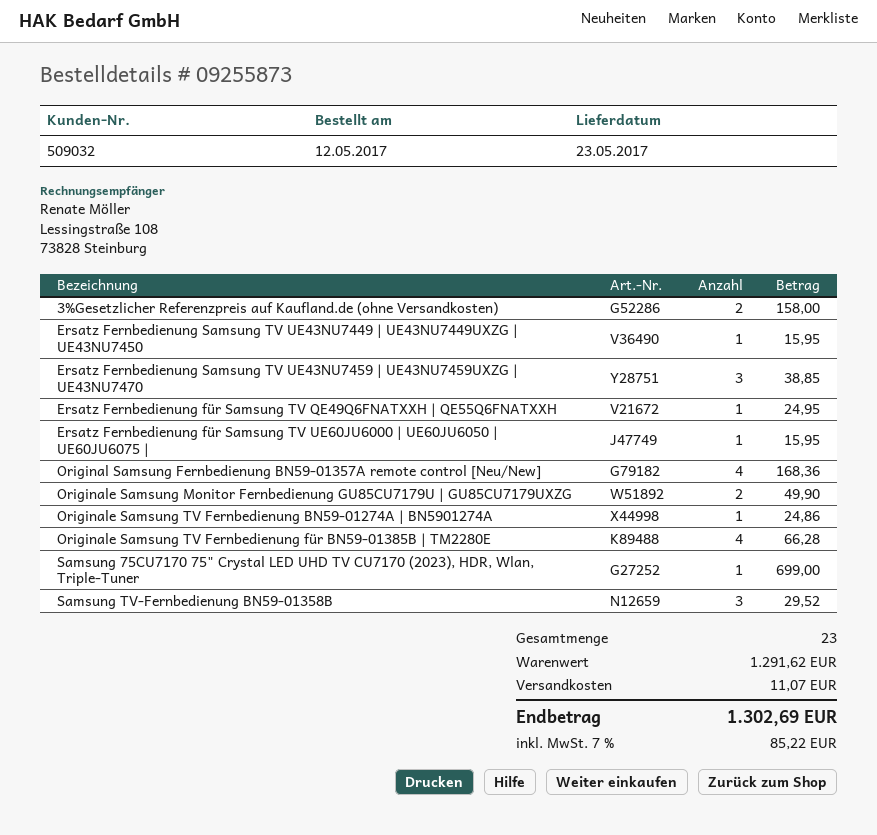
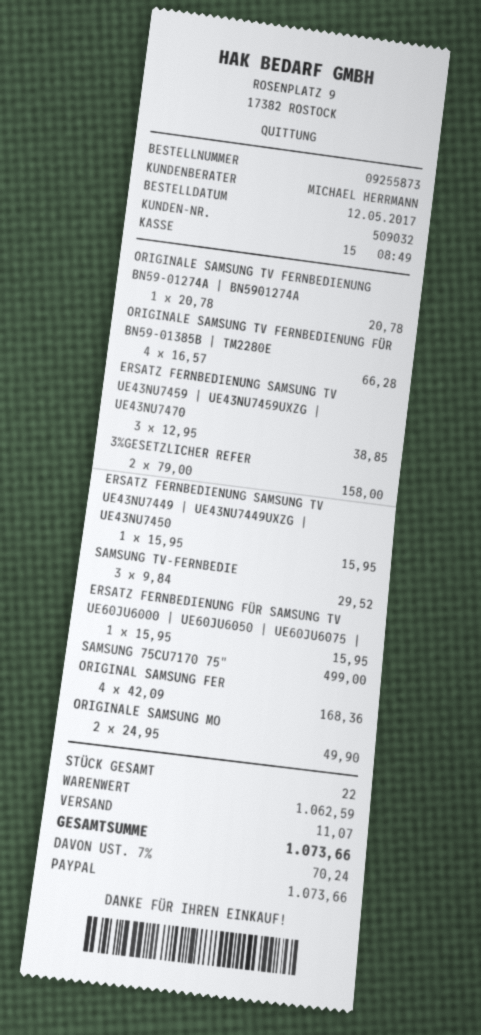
Ersatz Fernbedienung für Samsung TV QE49Q6FNATXXH | QE55Q6FNATXXH: 1 for 24.95 -> none
Originale Samsung TV Fernbedienung BN59-01274A | BN5901274A: 1 for 24.86 -> 1 for 20.78
Samsung 75CU7170 75" Crystal LED UHD TV CU7170 (2023), HDR, Wlan, Triple-Tuner: 1 for 699.00 -> 1 for 499.00
total quantity: 23 -> 22
subtotal: 1291.62 -> 1062.59
tax: 7% = 85.22 -> 7% = 70.24
total: 1302.69 -> 1073.66

